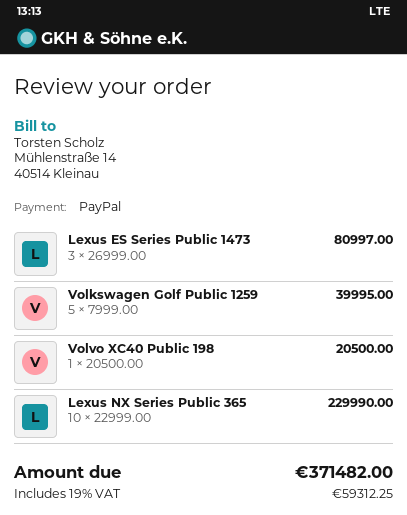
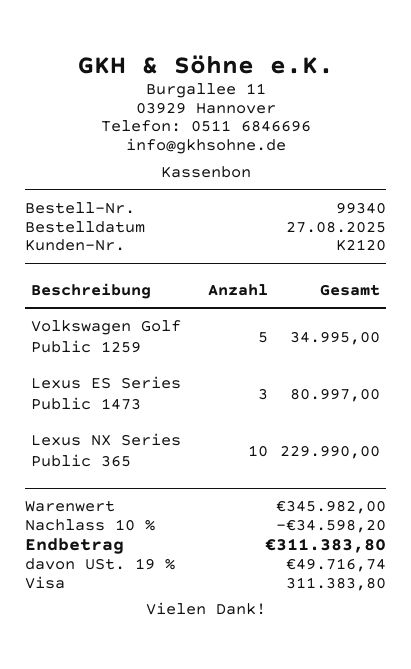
payment method: PayPal -> Visa
Volkswagen Golf Public 1259: 5 for 39995.00 -> 5 for 34995.00
Volvo XC40 Public 198: 1 for 20500.00 -> none
discount: none -> 10% = 34598.20
tax: 19% = 59312.25 -> 19% = 49716.74
total: 371482.00 -> 311383.80

